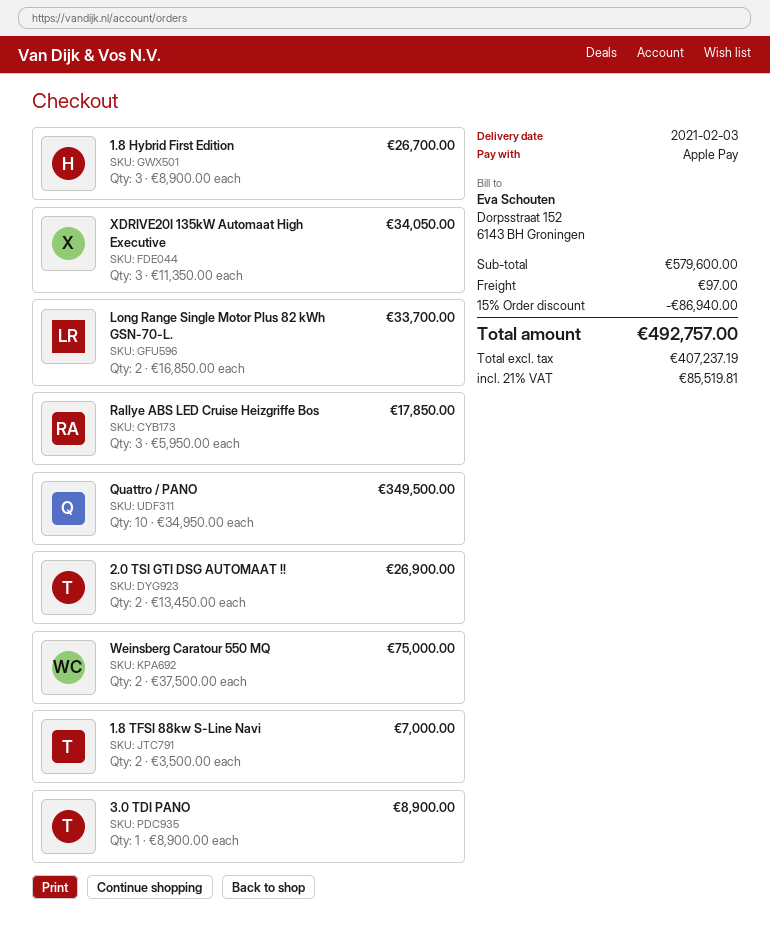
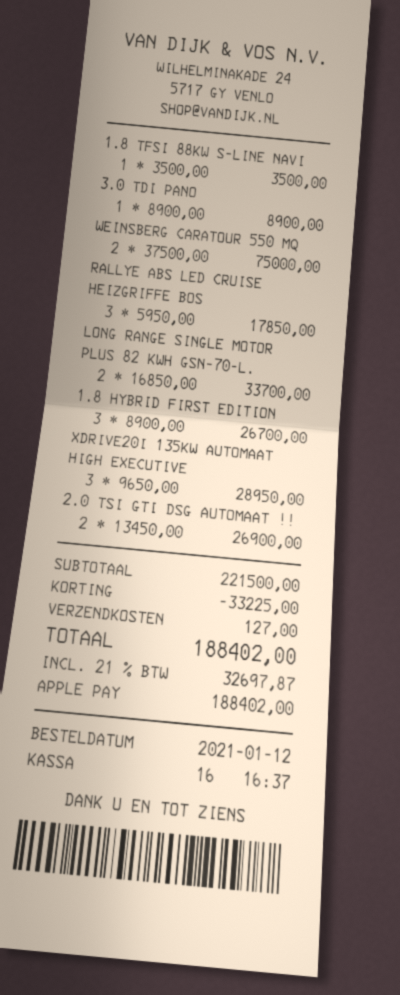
XDRIVE20I 135kW Automaat High Executive: 3 x 11350.00 = 34050.00 -> 3 x 9650.00 = 28950.00
Quattro / PANO: 10 x 34950.00 = 349500.00 -> none
1.8 TFSI 88kw S-Line Navi: 2 x 3500.00 = 7000.00 -> 1 x 3500.00 = 3500.00
subtotal: 579600.00 -> 221500.00
discount: 86940.00 -> 33225.00
shipping: 97.00 -> 127.00
tax: 21% = 85519.81 -> 21% = 32697.87
total: 492757.00 -> 188402.00

